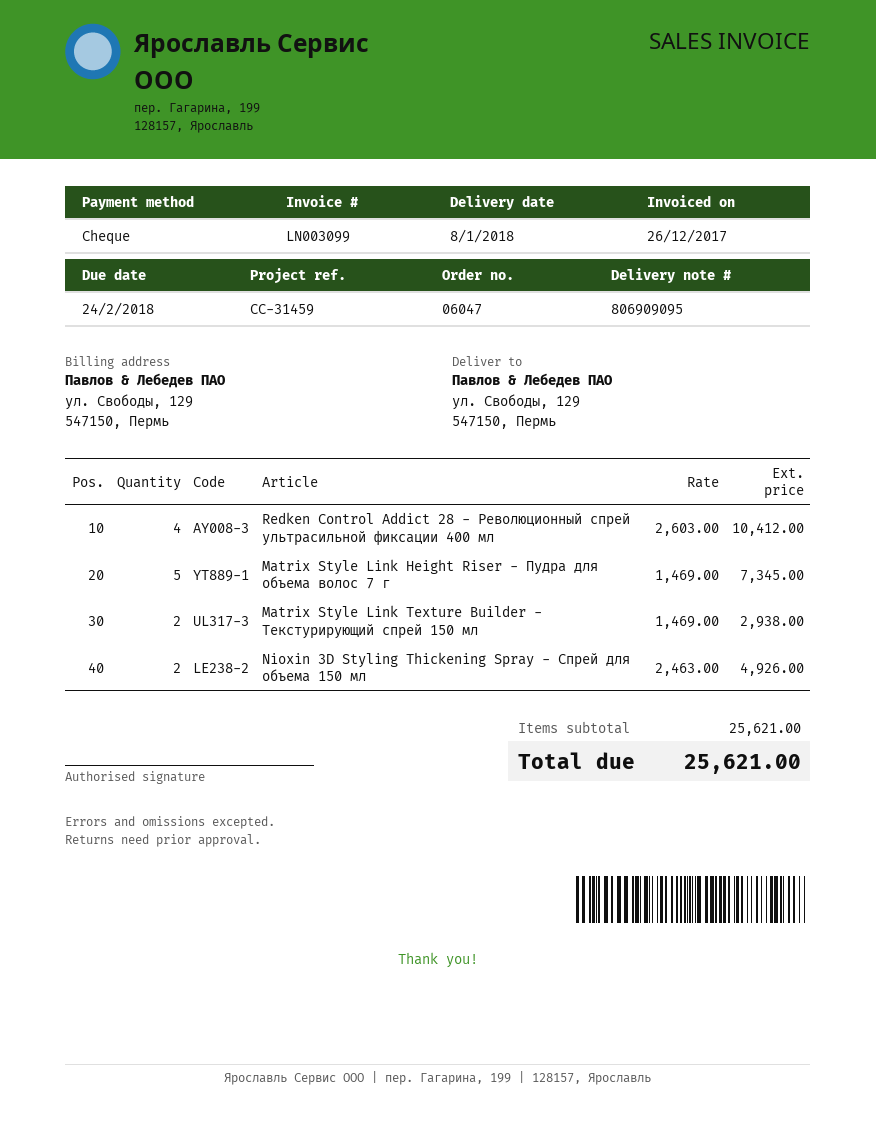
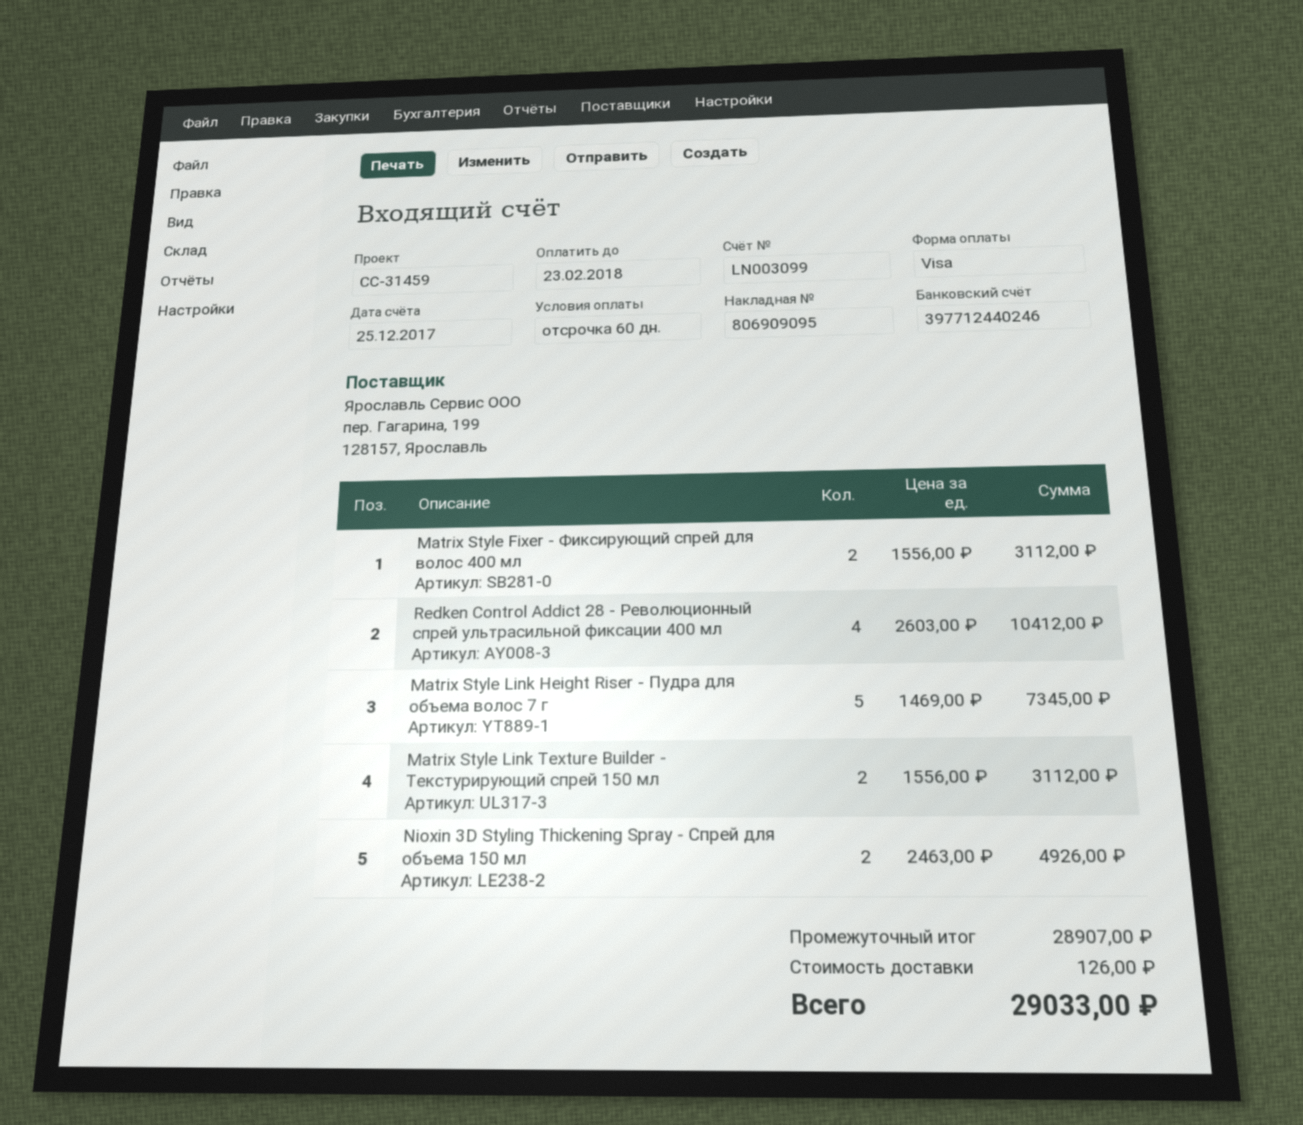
invoice date: 2017-12-26 -> 2017-12-25
due date: 2018-02-24 -> 2018-02-23
payment method: cheque -> Visa
Matrix Style Link Texture Builder - Текстурирующий спрей 150 мл: 2 x 1469.00 = 2938.00 -> 2 x 1556.00 = 3112.00
Matrix Style Fixer - Фиксирующий спрей для волос 400 мл: none -> 2 x 1556.00 = 3112.00
subtotal: 25621.00 -> 28907.00
shipping: none -> 126.00
total: 25621.00 -> 29033.00

